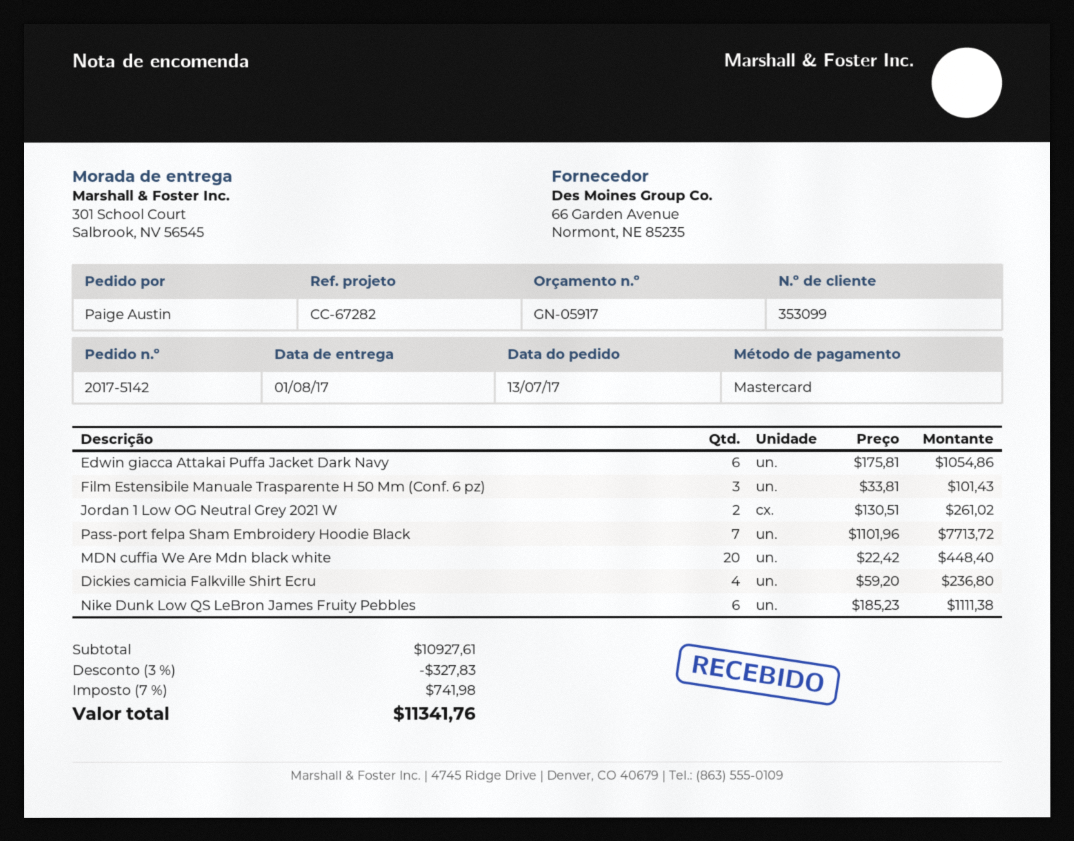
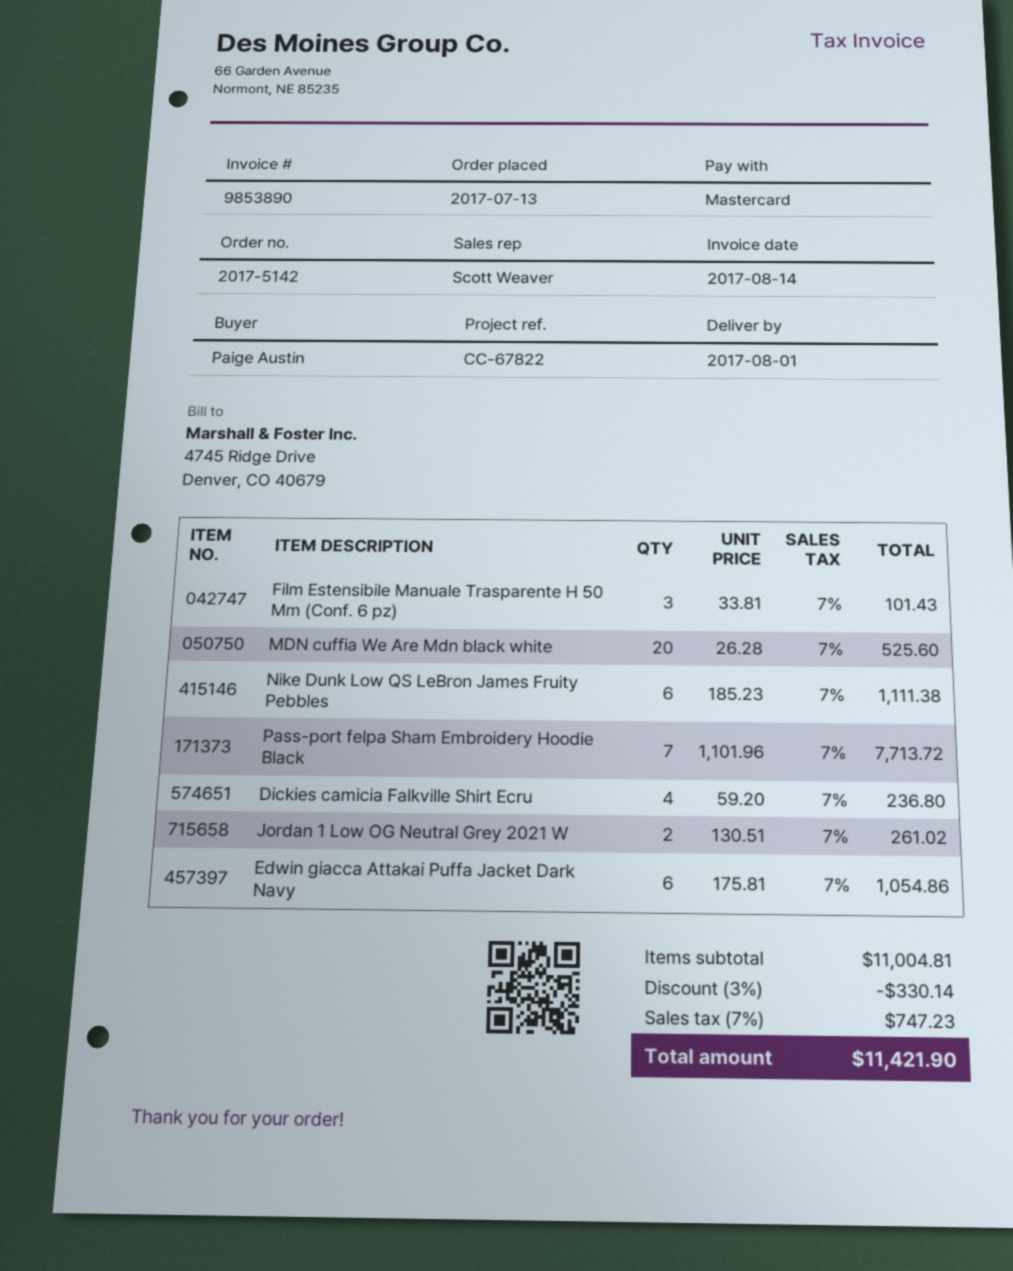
reference: CC-67282 -> CC-67822
MDN cuffia We Are Mdn black white: 20 x 22.42 = 448.40 -> 20 x 26.28 = 525.60
subtotal: 10927.61 -> 11004.81
discount: 3% = 327.83 -> 3% = 330.14
tax: 7% = 741.98 -> 7% = 747.23
total: 11341.76 -> 11421.90

